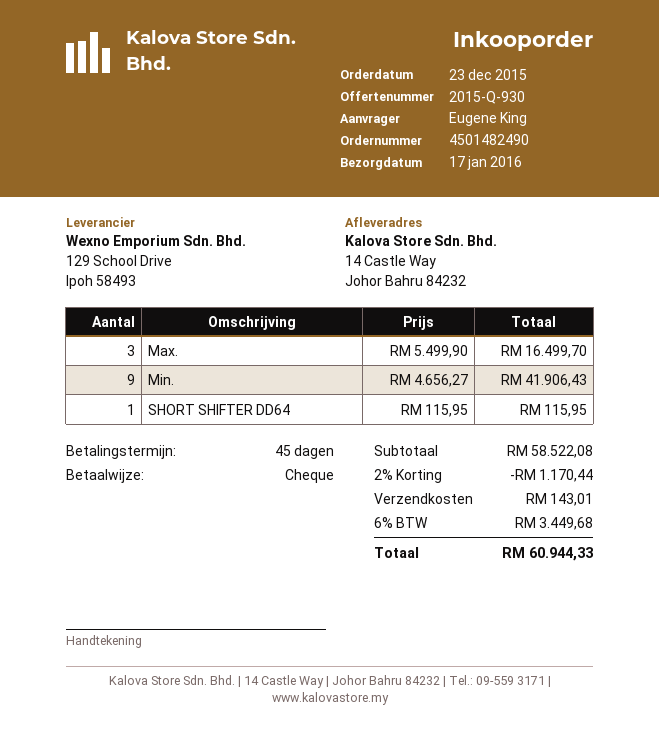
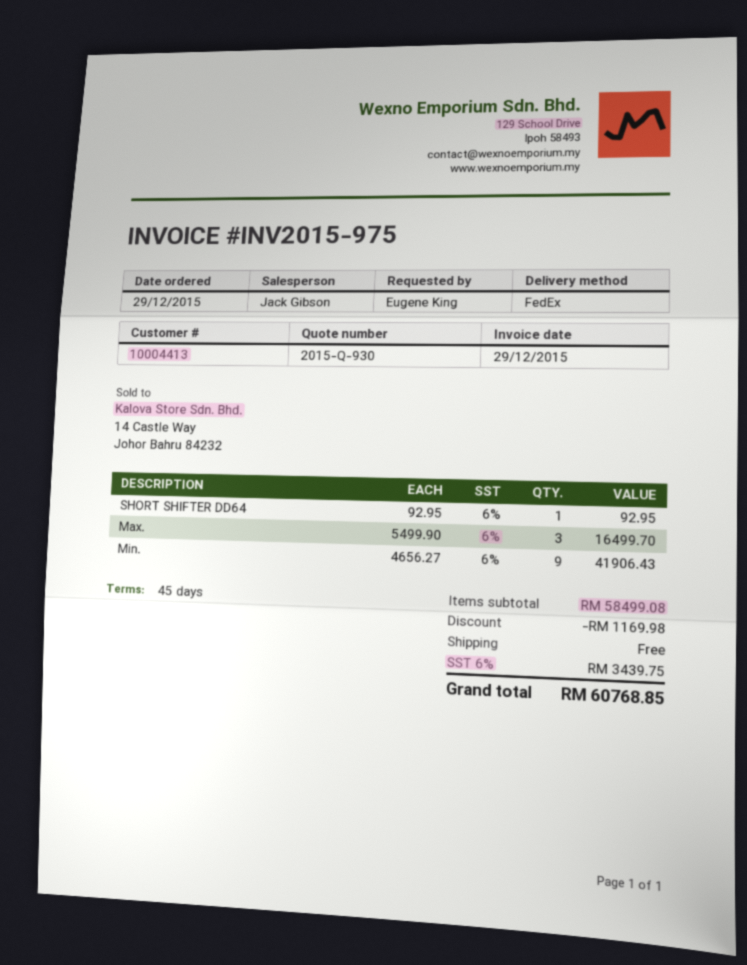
order date: 2015-12-23 -> 2015-12-29
SHORT SHIFTER DD64: 1 x 115.95 = 115.95 -> 1 x 92.95 = 92.95
subtotal: 58522.08 -> 58499.08
discount: 1170.44 -> 1169.98
shipping: 143.01 -> 0.00
tax: 6% = 3449.68 -> 6% = 3439.75
total: 60944.33 -> 60768.85

